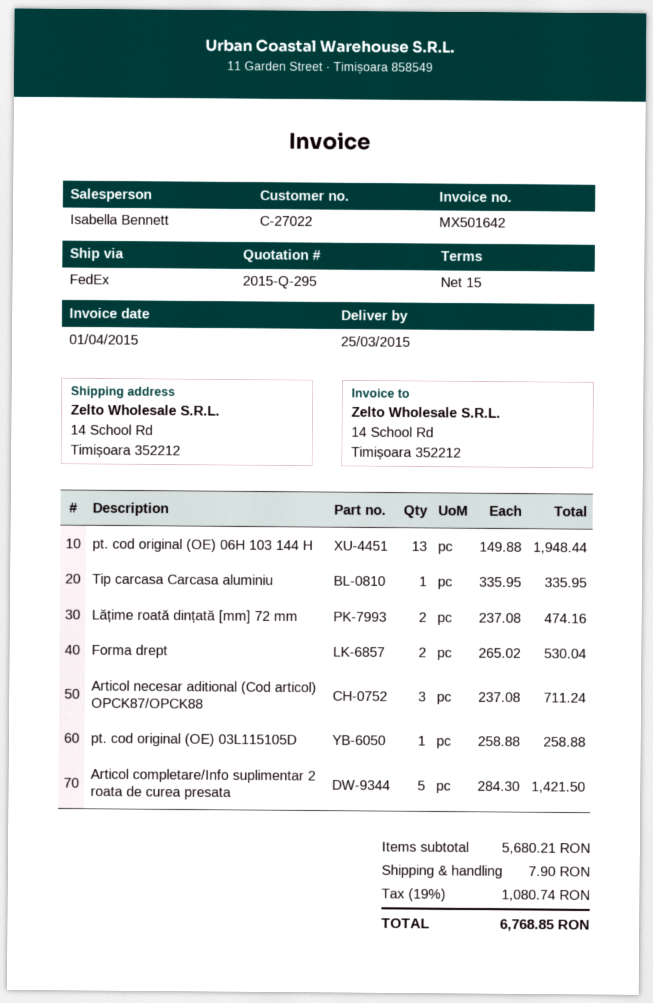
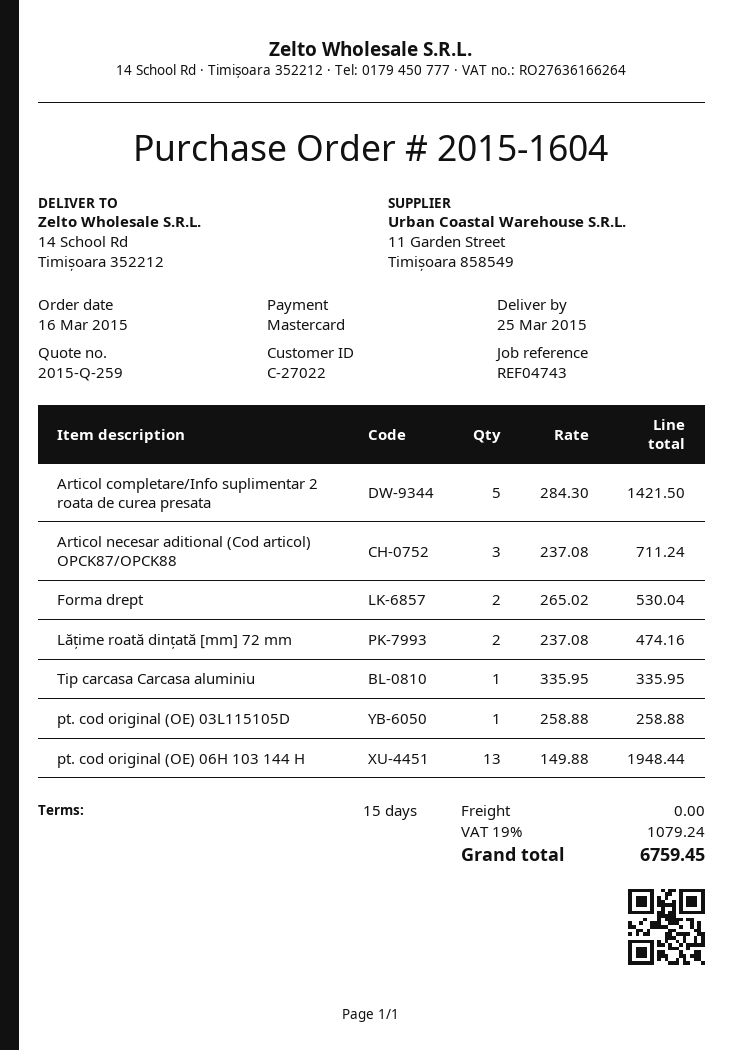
quote number: 2015-Q-295 -> 2015-Q-259
shipping: 7.90 -> 0.00
tax: 19% = 1080.74 -> 19% = 1079.24
total: 6768.85 -> 6759.45

